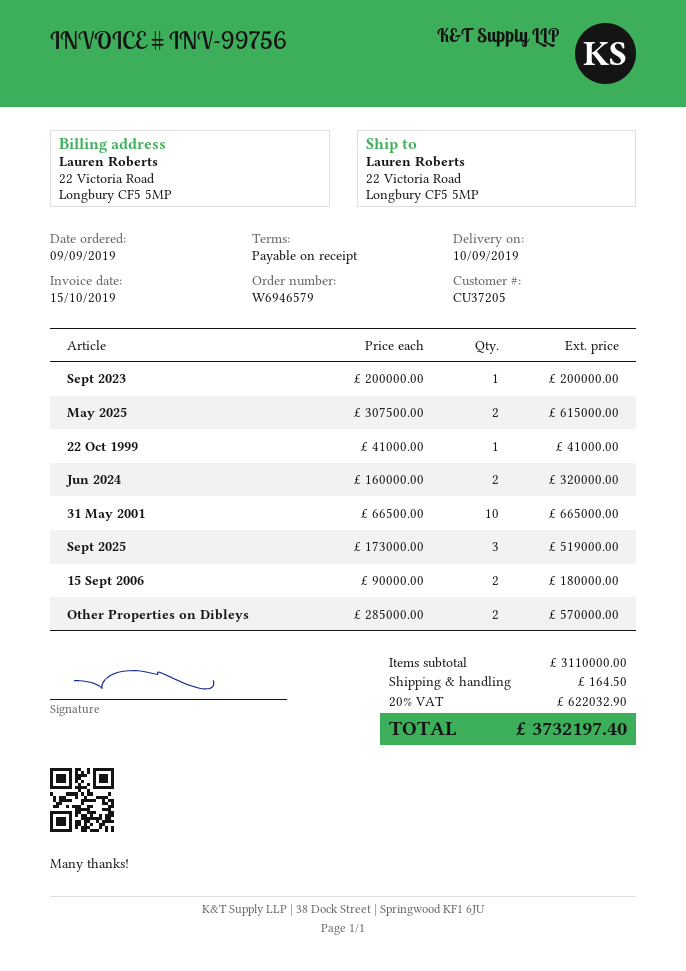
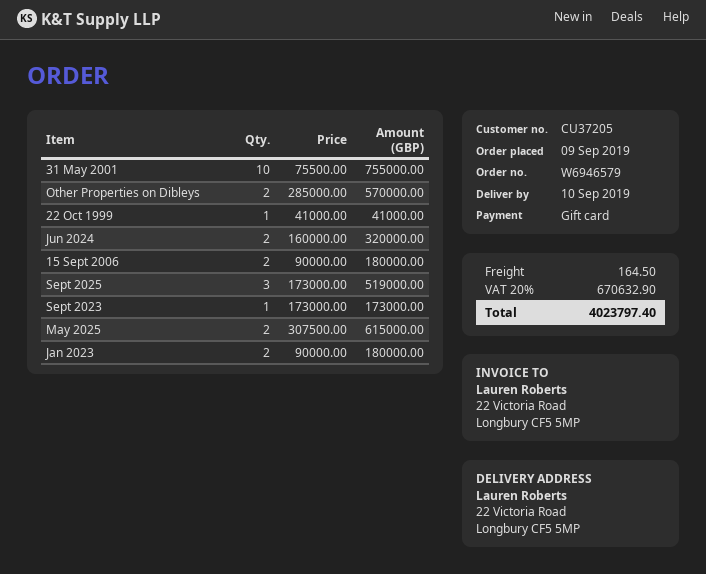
Sept 2023: 1 x 200000.00 = 200000.00 -> 1 x 173000.00 = 173000.00
31 May 2001: 10 x 66500.00 = 665000.00 -> 10 x 75500.00 = 755000.00
Jan 2023: none -> 2 x 90000.00 = 180000.00
tax: 20% = 622032.90 -> 20% = 670632.90
total: 3732197.40 -> 4023797.40

